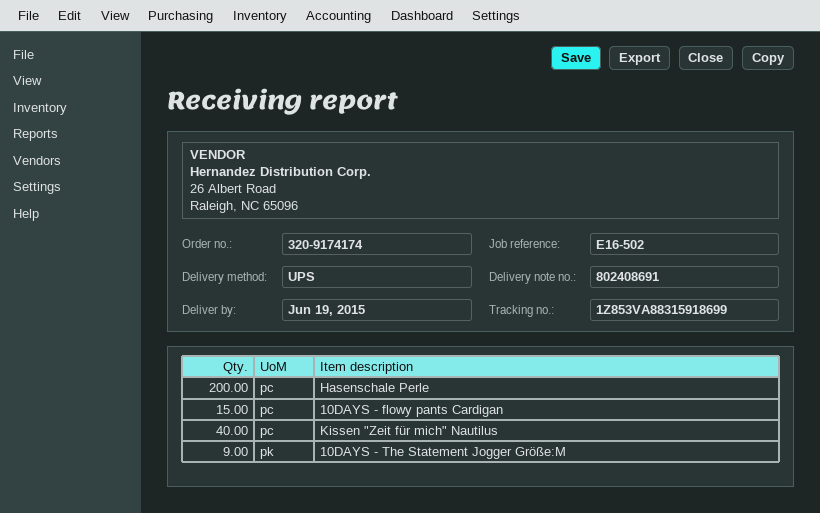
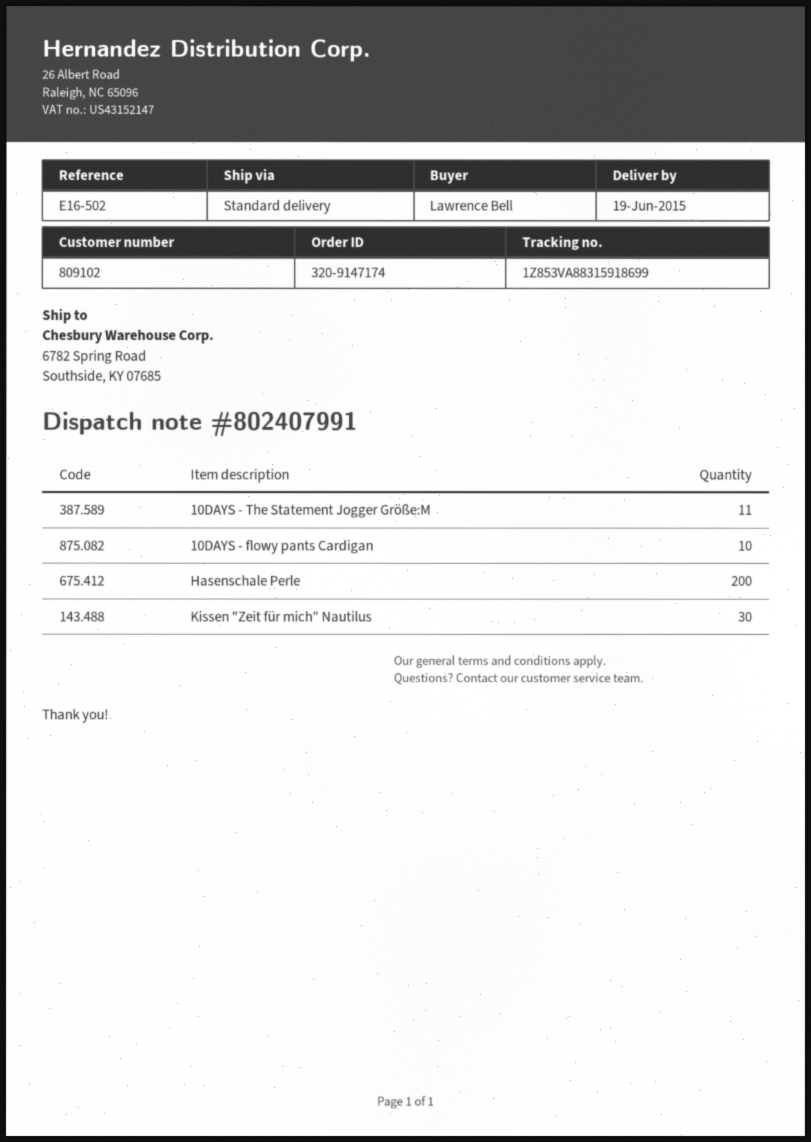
order number: 320-9174174 -> 320-9147174
delivery note number: 802408691 -> 802407991
shipping method: UPS -> standard
10DAYS - flowy pants Cardigan: 15 -> 10
Kissen "Zeit für mich" Nautilus: 40 -> 30
10DAYS - The Statement Jogger Größe:M: 9 -> 11

